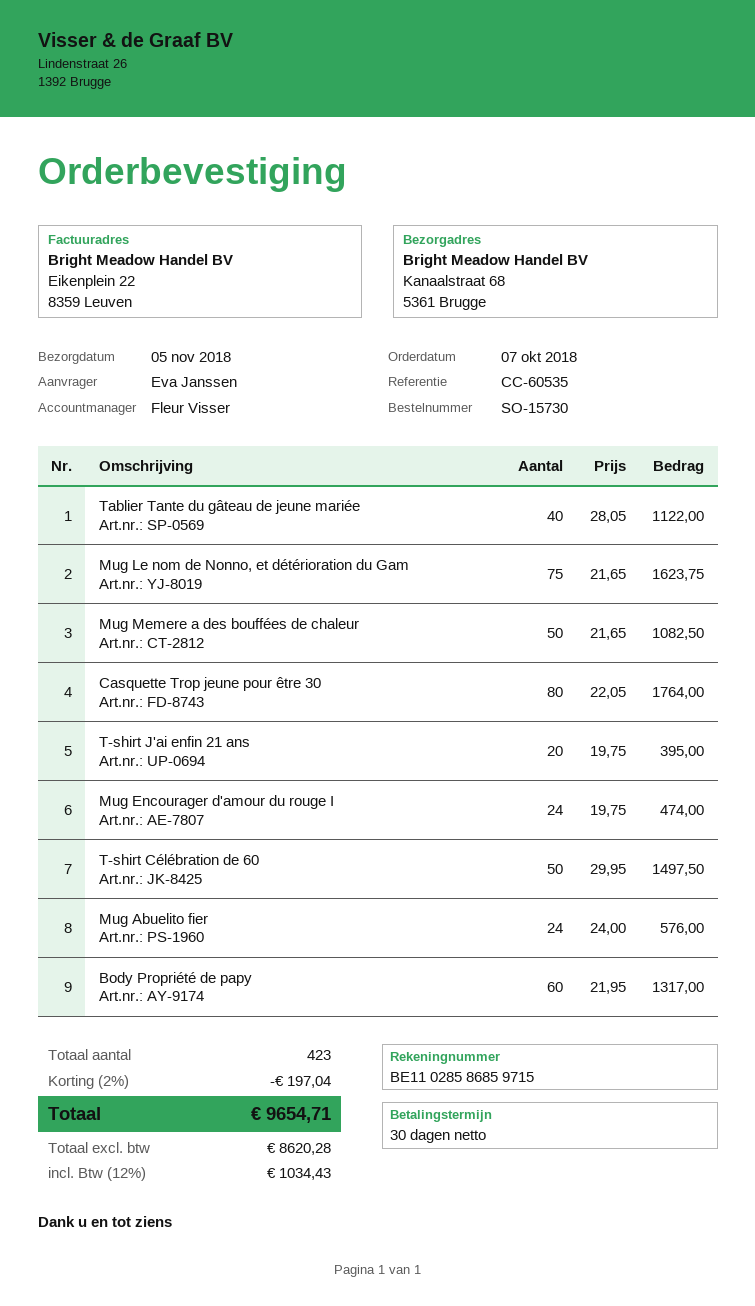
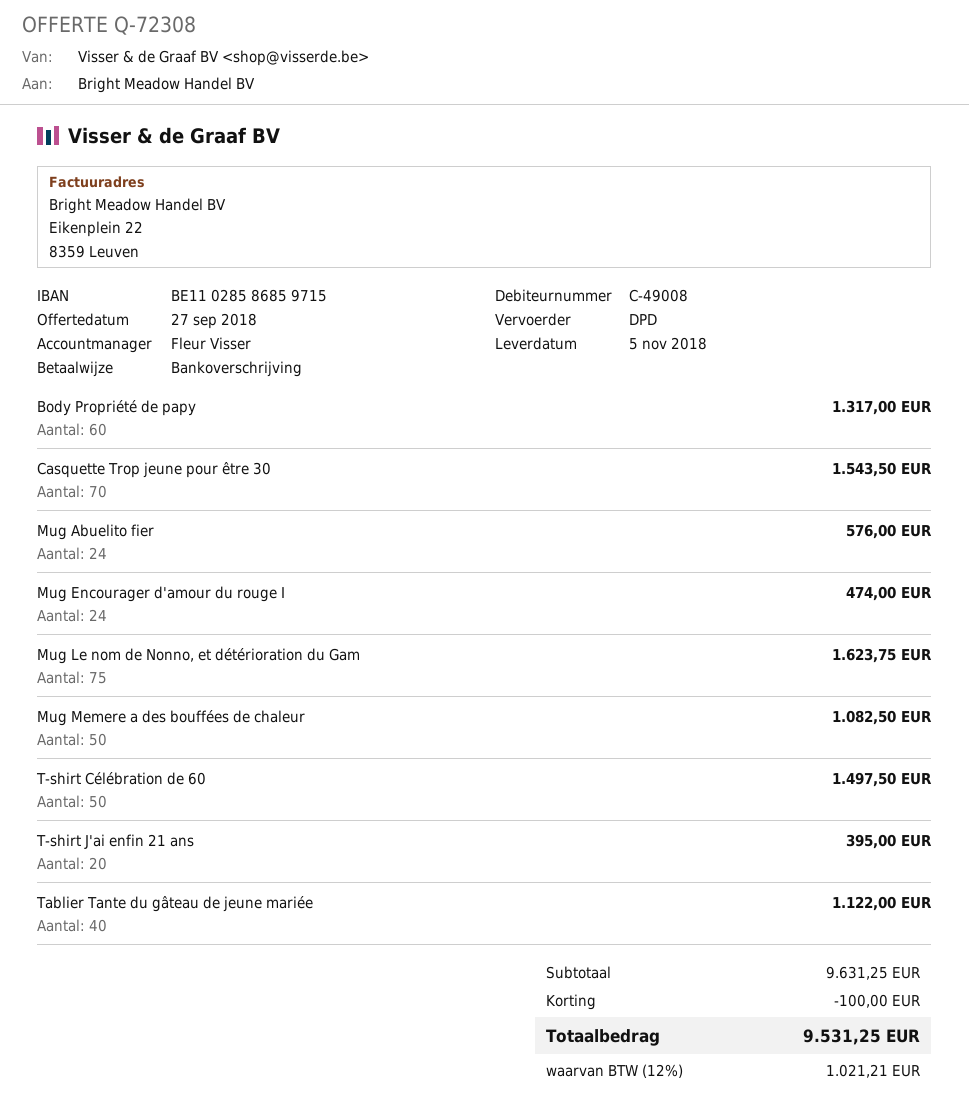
Casquette Trop jeune pour être 30: 80 for 1764.00 -> 70 for 1543.50
discount: 197.04 -> 100.00
tax: 12% = 1034.43 -> 12% = 1021.21
total: 9654.71 -> 9531.25

